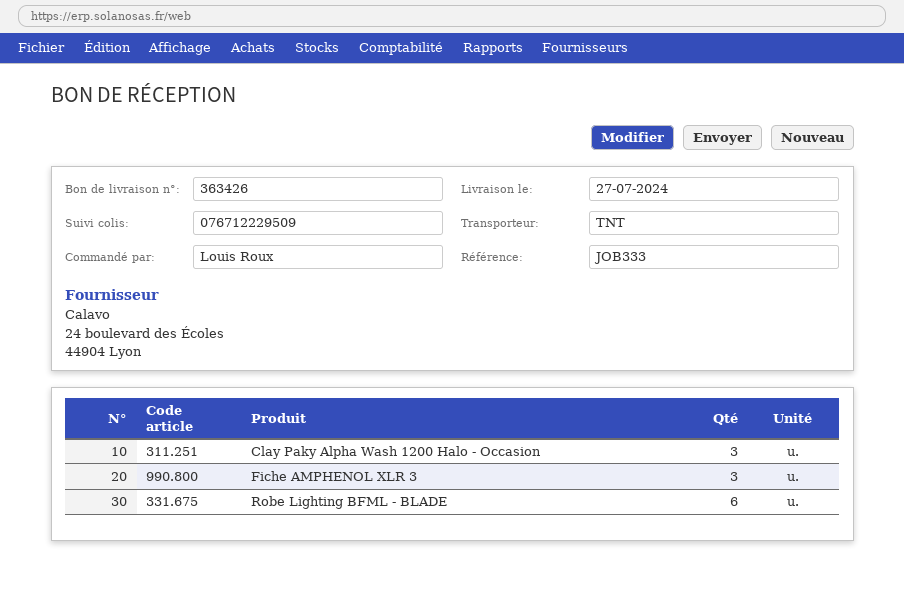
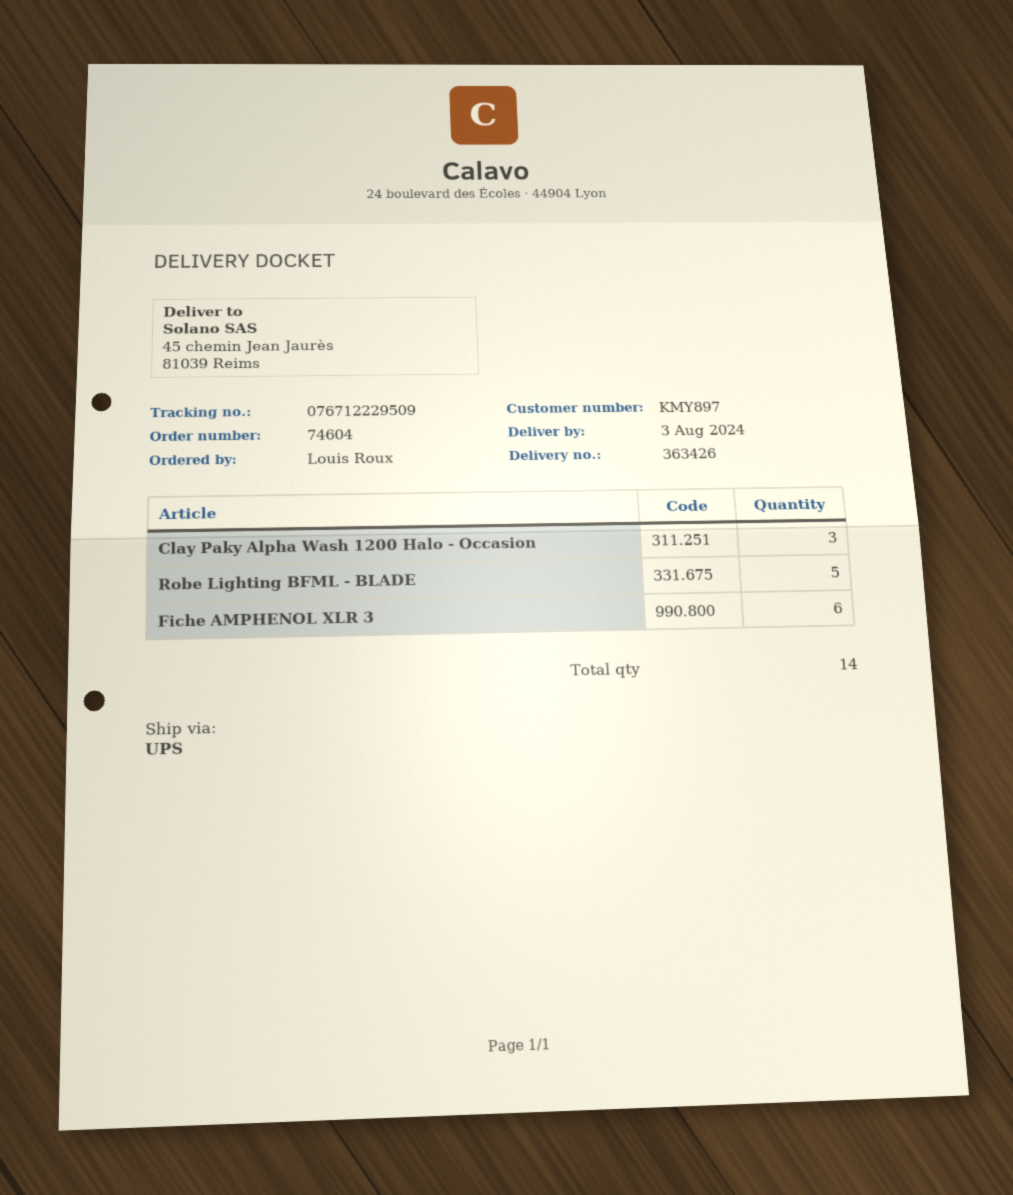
delivery date: 2024-07-27 -> 2024-08-03
shipping method: TNT -> UPS
Fiche AMPHENOL XLR 3: 3 -> 6
Robe Lighting BFML - BLADE: 6 -> 5

